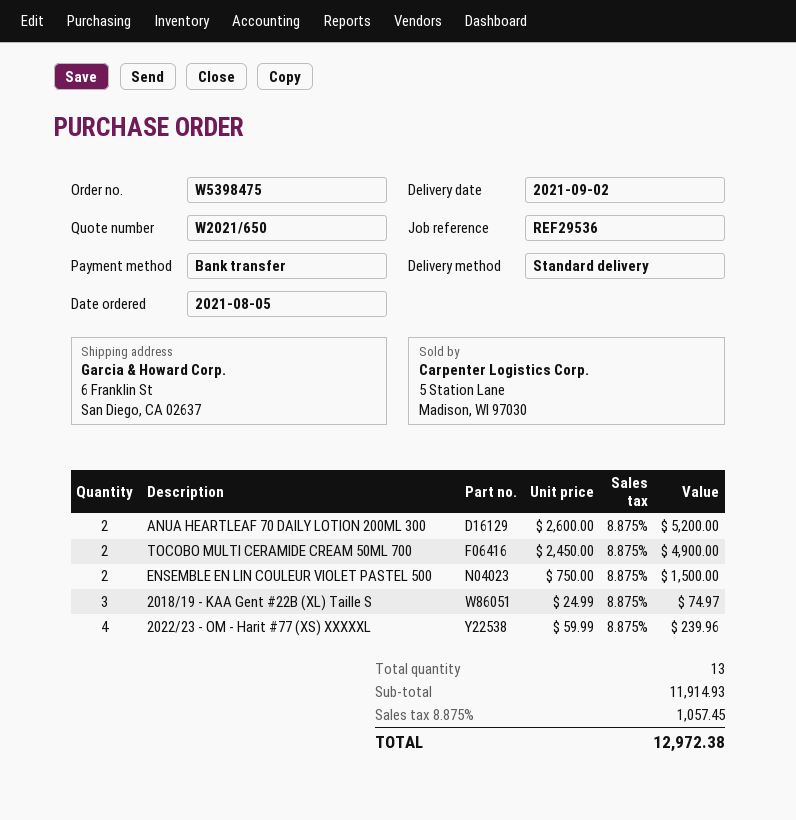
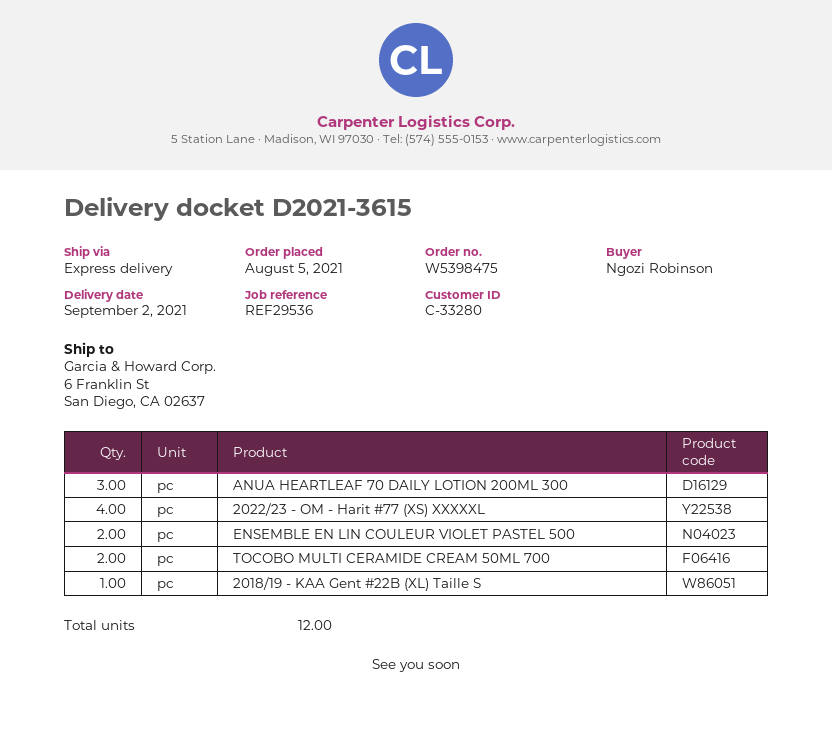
shipping method: standard -> express
ANUA HEARTLEAF 70 DAILY LOTION 200ML 300: 2 -> 3
2018/19 - KAA Gent #22B (XL) Taille S: 3 -> 1
total quantity: 13 -> 12

